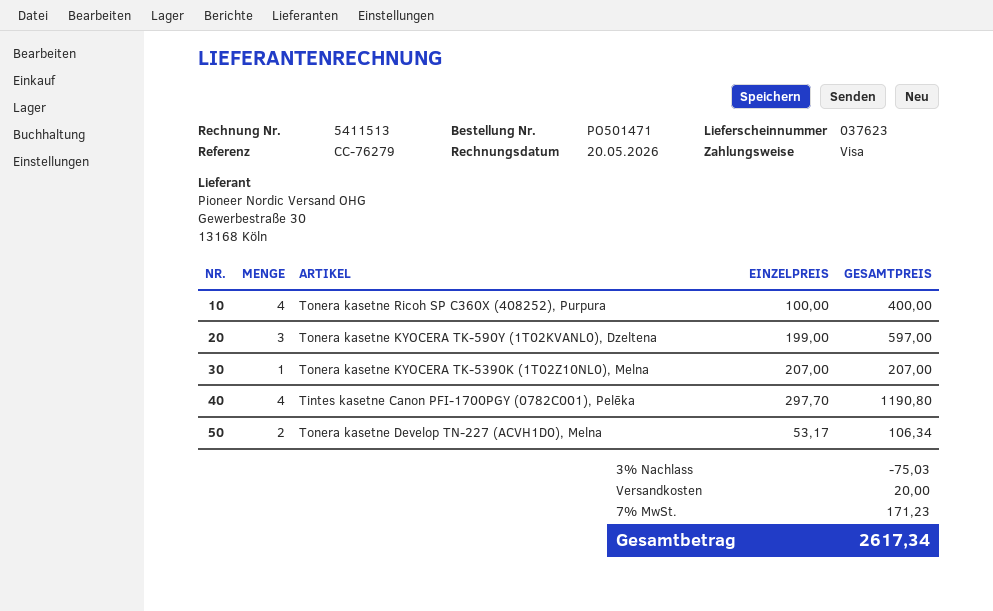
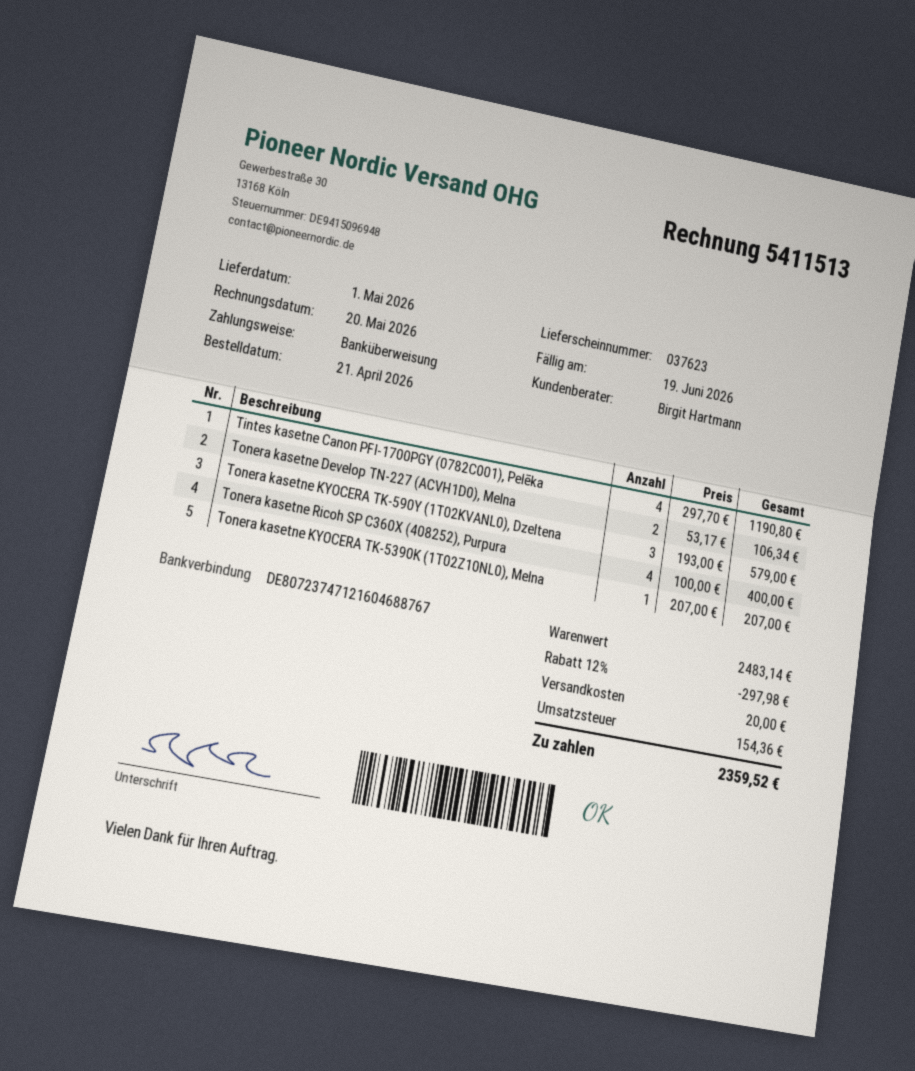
payment method: Visa -> bank transfer
Tonera kasetne KYOCERA TK-590Y (1T02KVANL0), Dzeltena: 3 x 199.00 = 597.00 -> 3 x 193.00 = 579.00
discount: 3% = 75.03 -> 12% = 297.98
tax: 171.23 -> 154.36
total: 2617.34 -> 2359.52

